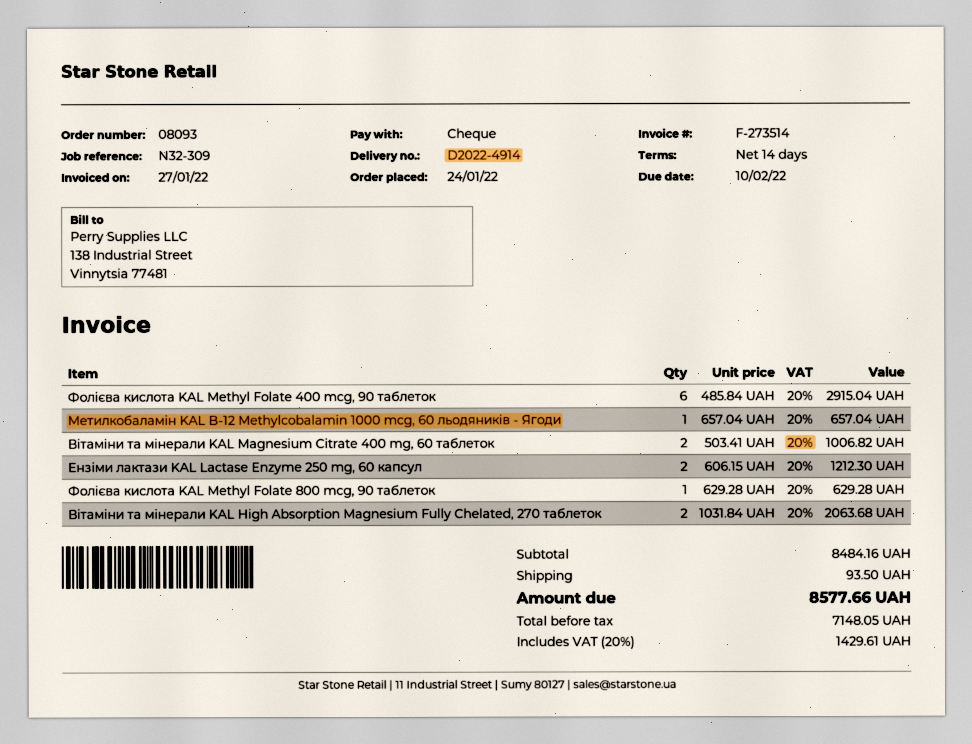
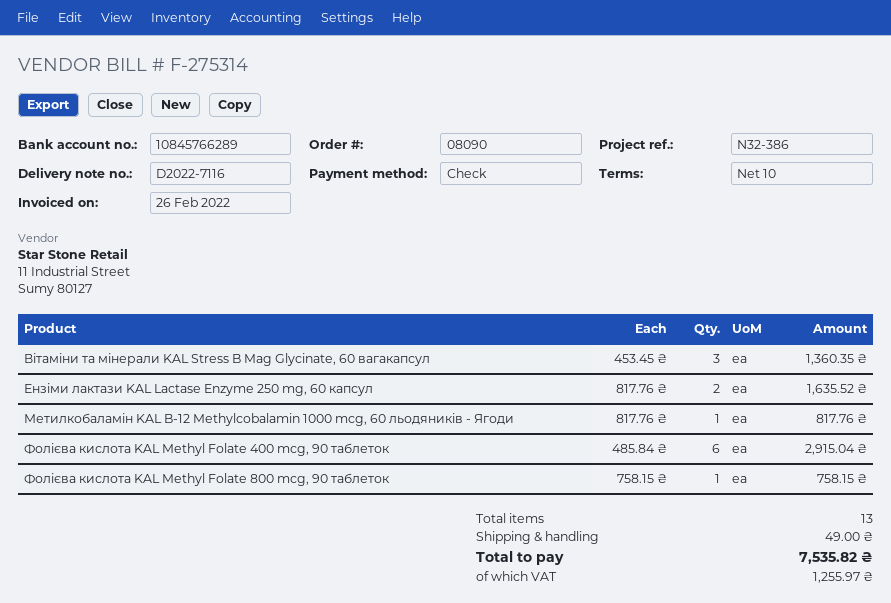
order number: 08093 -> 08090
delivery note number: D2022-4914 -> D2022-7116
invoice number: F-273514 -> F-275314
invoice date: 2022-01-27 -> 2022-02-26
payment terms: 14 days -> 10 days
reference: N32-309 -> N32-386
Метилкобаламін KAL B-12 Methylcobalamin 1000 mcg, 60 льодяників - Ягоди: 1 x 657.04 = 657.04 -> 1 x 817.76 = 817.76
Вітаміни та мінерали KAL Magnesium Citrate 400 mg, 60 таблеток: 2 x 503.41 = 1006.82 -> none
Ензіми лактази KAL Lactase Enzyme 250 mg, 60 капсул: 2 x 606.15 = 1212.30 -> 2 x 817.76 = 1635.52
Фолієва кислота KAL Methyl Folate 800 mcg, 90 таблеток: 1 x 629.28 = 629.28 -> 1 x 758.15 = 758.15
Вітаміни та мінерали KAL High Absorption Magnesium Fully Chelated, 270 таблеток: 2 x 1031.84 = 2063.68 -> none
Вітаміни та мінерали KAL Stress B Mag Glycinate, 60 вагакапсул: none -> 3 x 453.45 = 1360.35
shipping: 93.50 -> 49.00
tax: 1429.61 -> 1255.97
total: 8577.66 -> 7535.82

